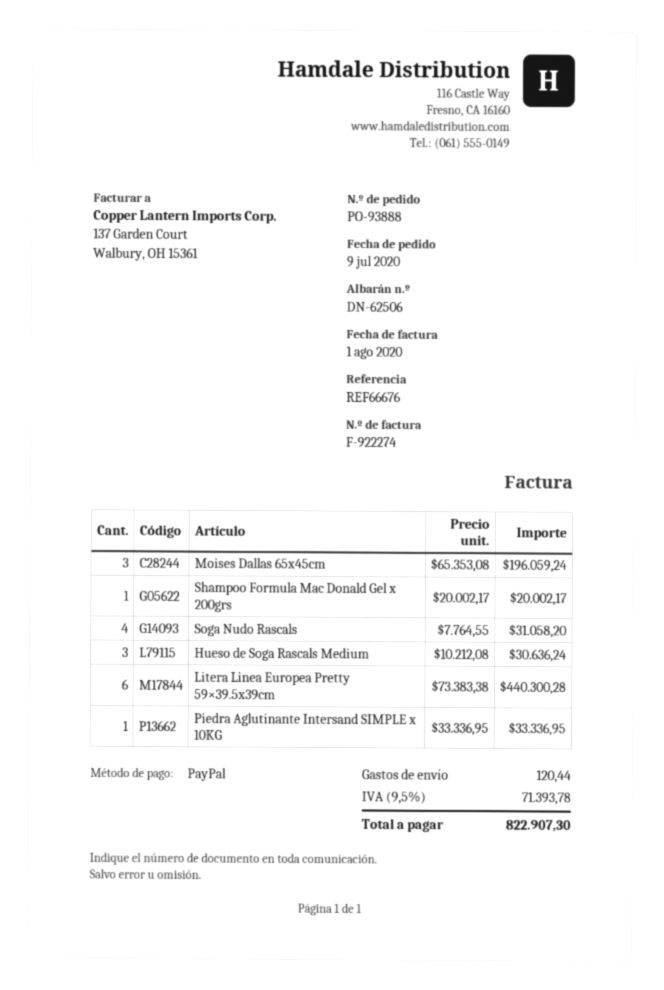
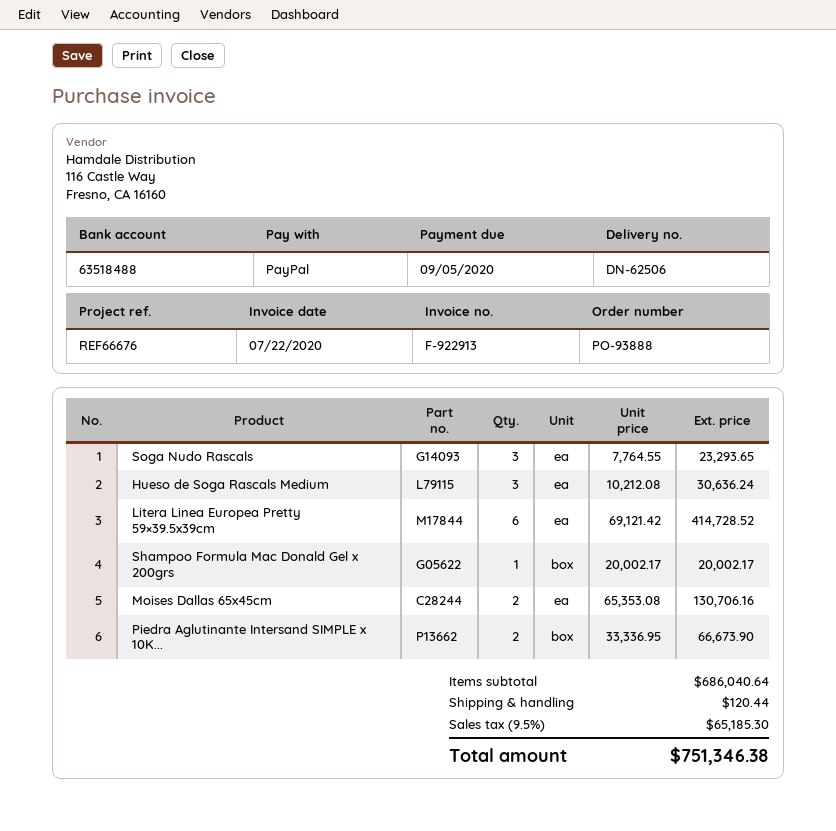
invoice number: F-922274 -> F-922913
invoice date: 2020-08-01 -> 2020-07-22
Moises Dallas 65x45cm: 3 x 65353.08 = 196059.24 -> 2 x 65353.08 = 130706.16
Soga Nudo Rascals: 4 x 7764.55 = 31058.20 -> 3 x 7764.55 = 23293.65
Litera Linea Europea Pretty 59×39.5x39cm: 6 x 73383.38 = 440300.28 -> 6 x 69121.42 = 414728.52
Piedra Aglutinante Intersand SIMPLE x 10KG: 1 x 33336.95 = 33336.95 -> 2 x 33336.95 = 66673.90
tax: 9.5% = 71393.78 -> 9.5% = 65185.30
total: 822907.30 -> 751346.38

